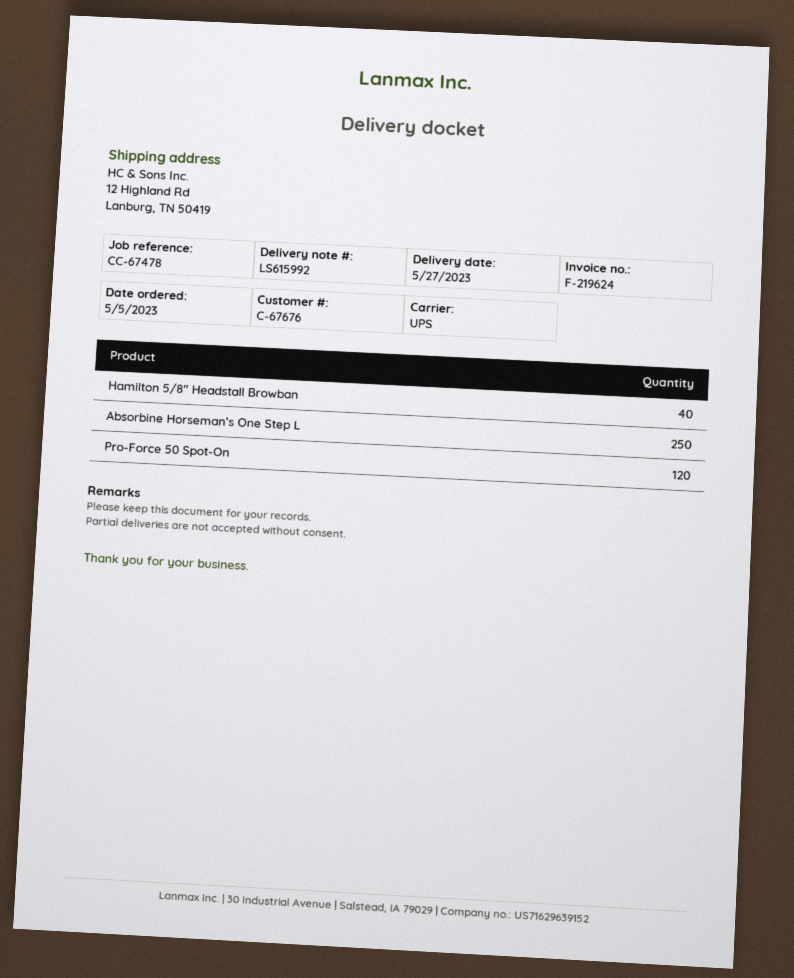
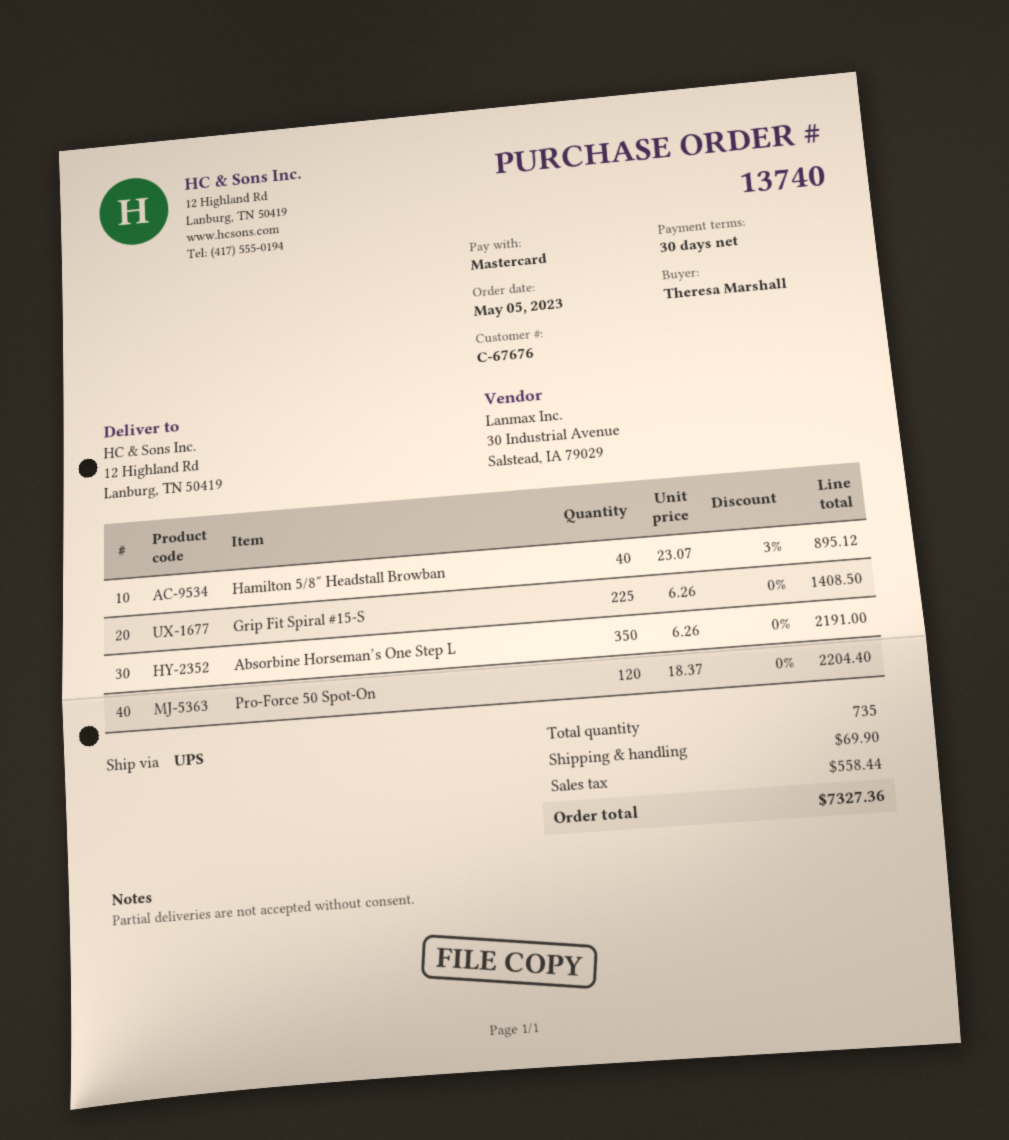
Absorbine Horseman’s One Step L: 250 -> 350
Grip Fit Spiral #15-S: none -> 225

